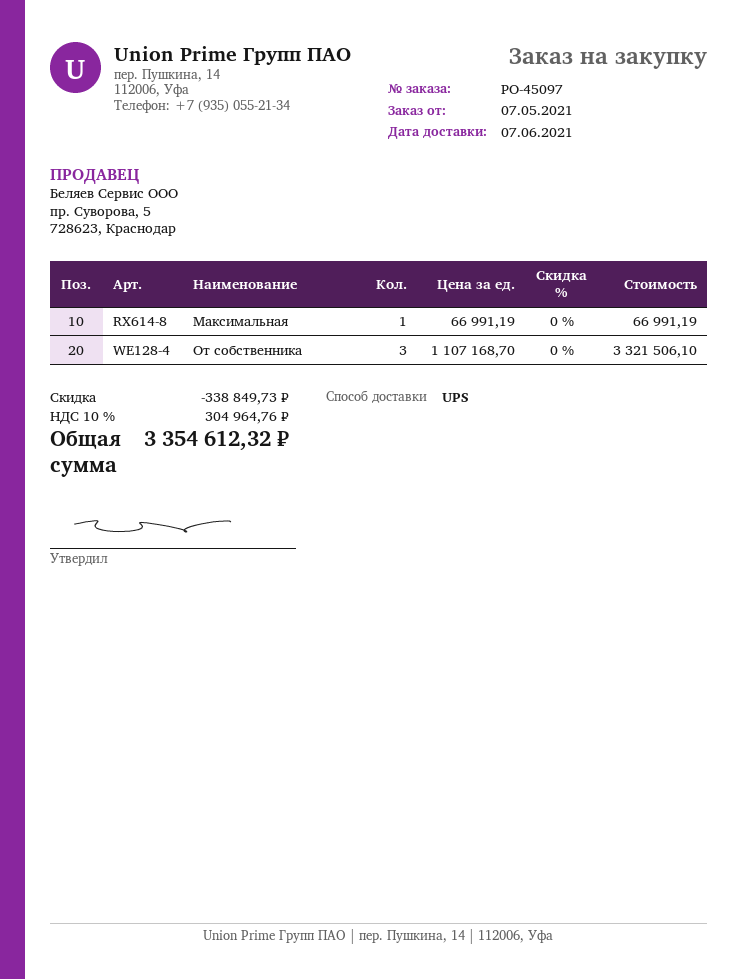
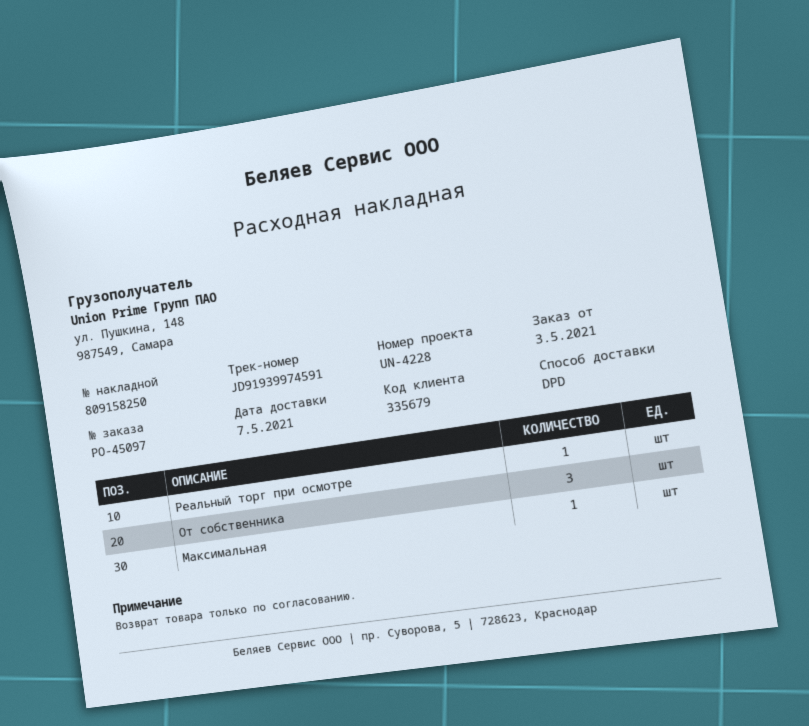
order date: 2021-05-07 -> 2021-05-03
delivery date: 2021-06-07 -> 2021-05-07
shipping method: UPS -> DPD
Реальный торг при осмотре: none -> 1

